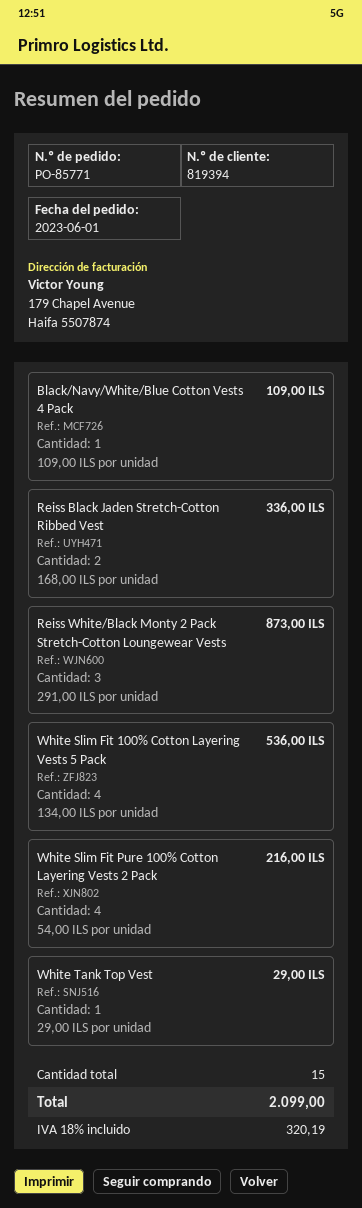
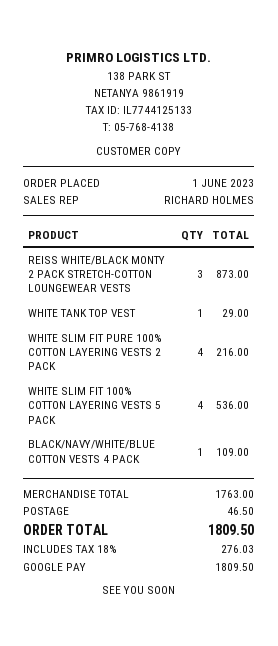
Reiss Black Jaden Stretch-Cotton Ribbed Vest: 2 for 336.00 -> none
shipping: none -> 46.50
tax: 18% = 320.19 -> 18% = 276.03
total: 2099.00 -> 1809.50

